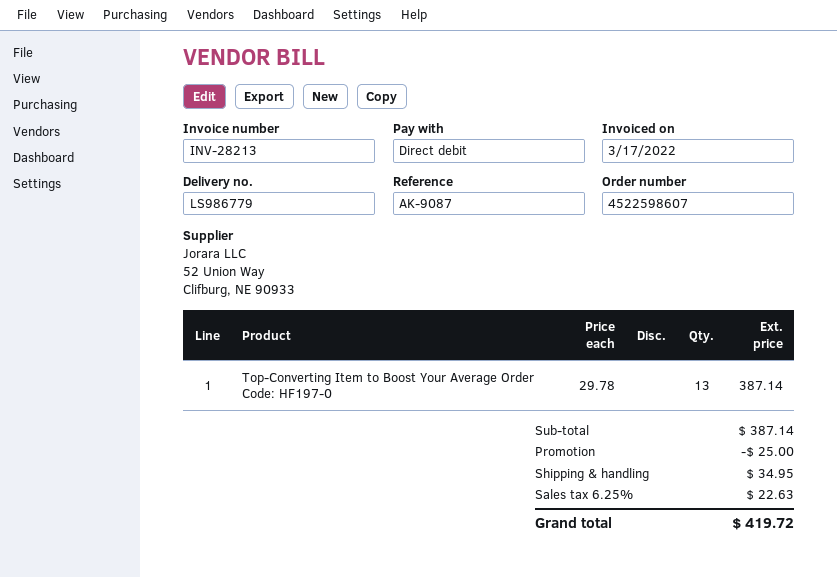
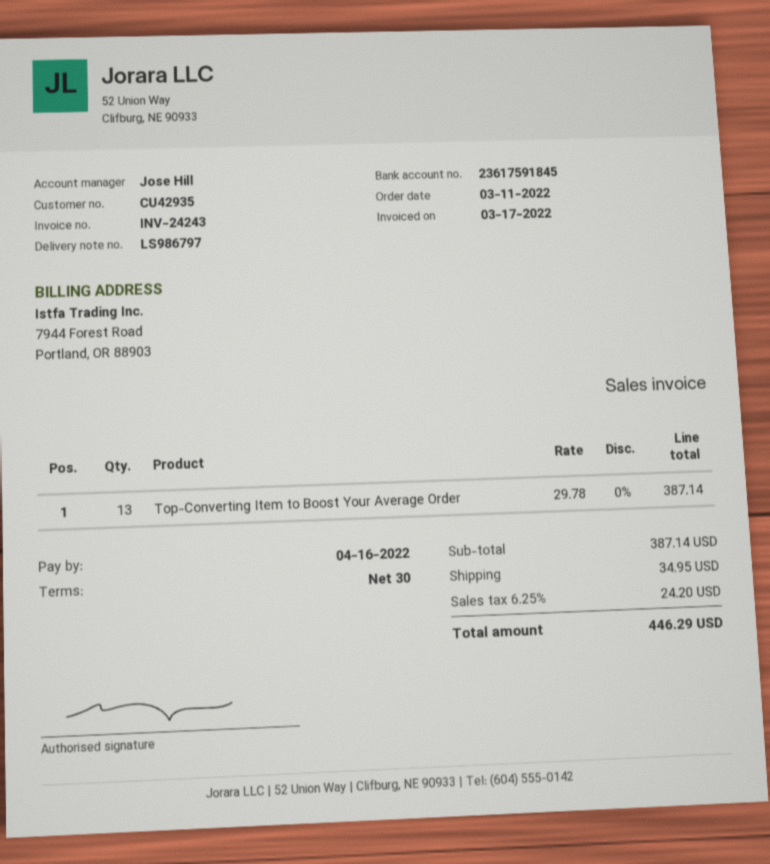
delivery note number: LS986779 -> LS986797
invoice number: INV-28213 -> INV-24243
discount: 25.00 -> none
tax: 6.25% = 22.63 -> 6.25% = 24.20
total: 419.72 -> 446.29

